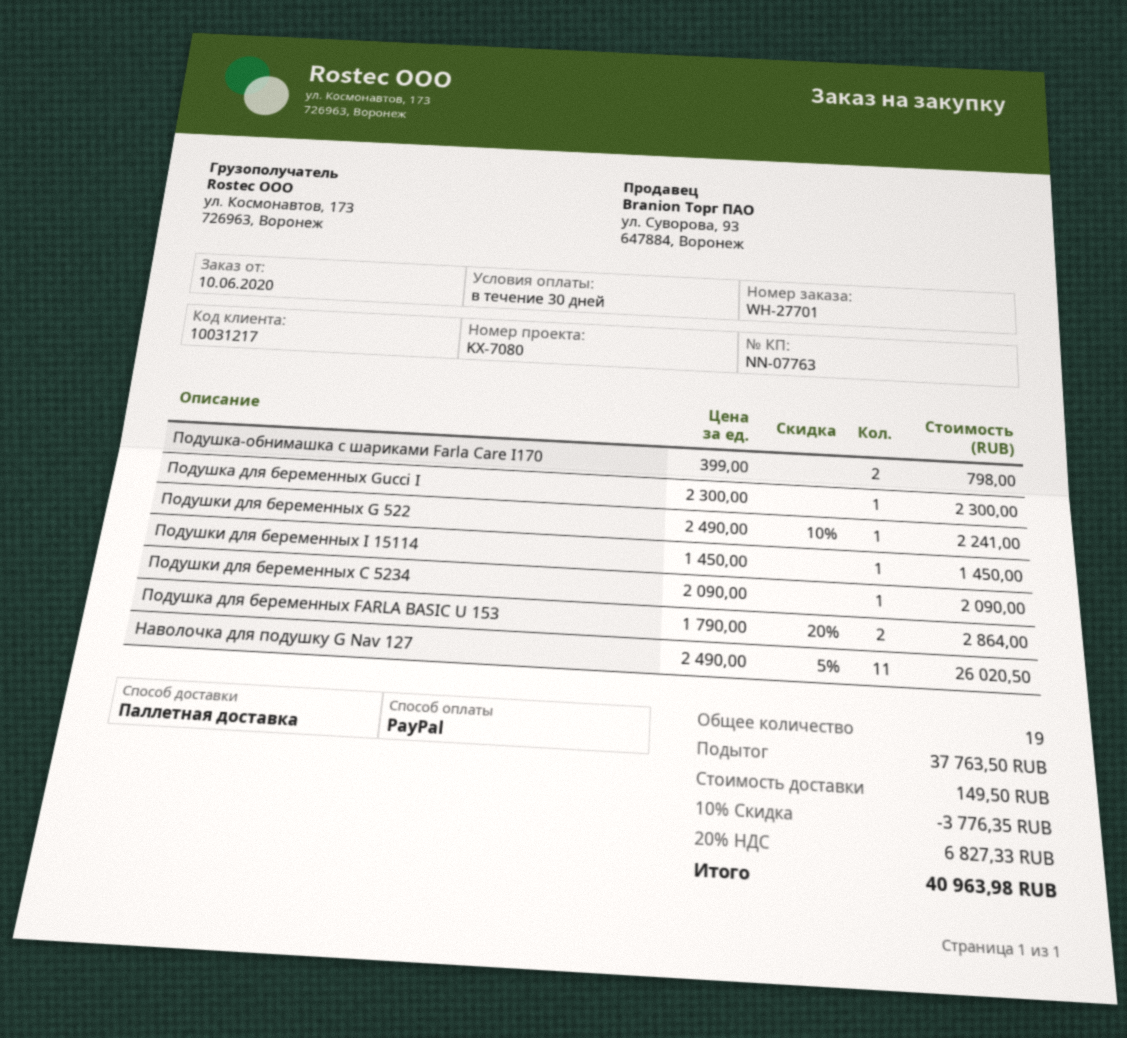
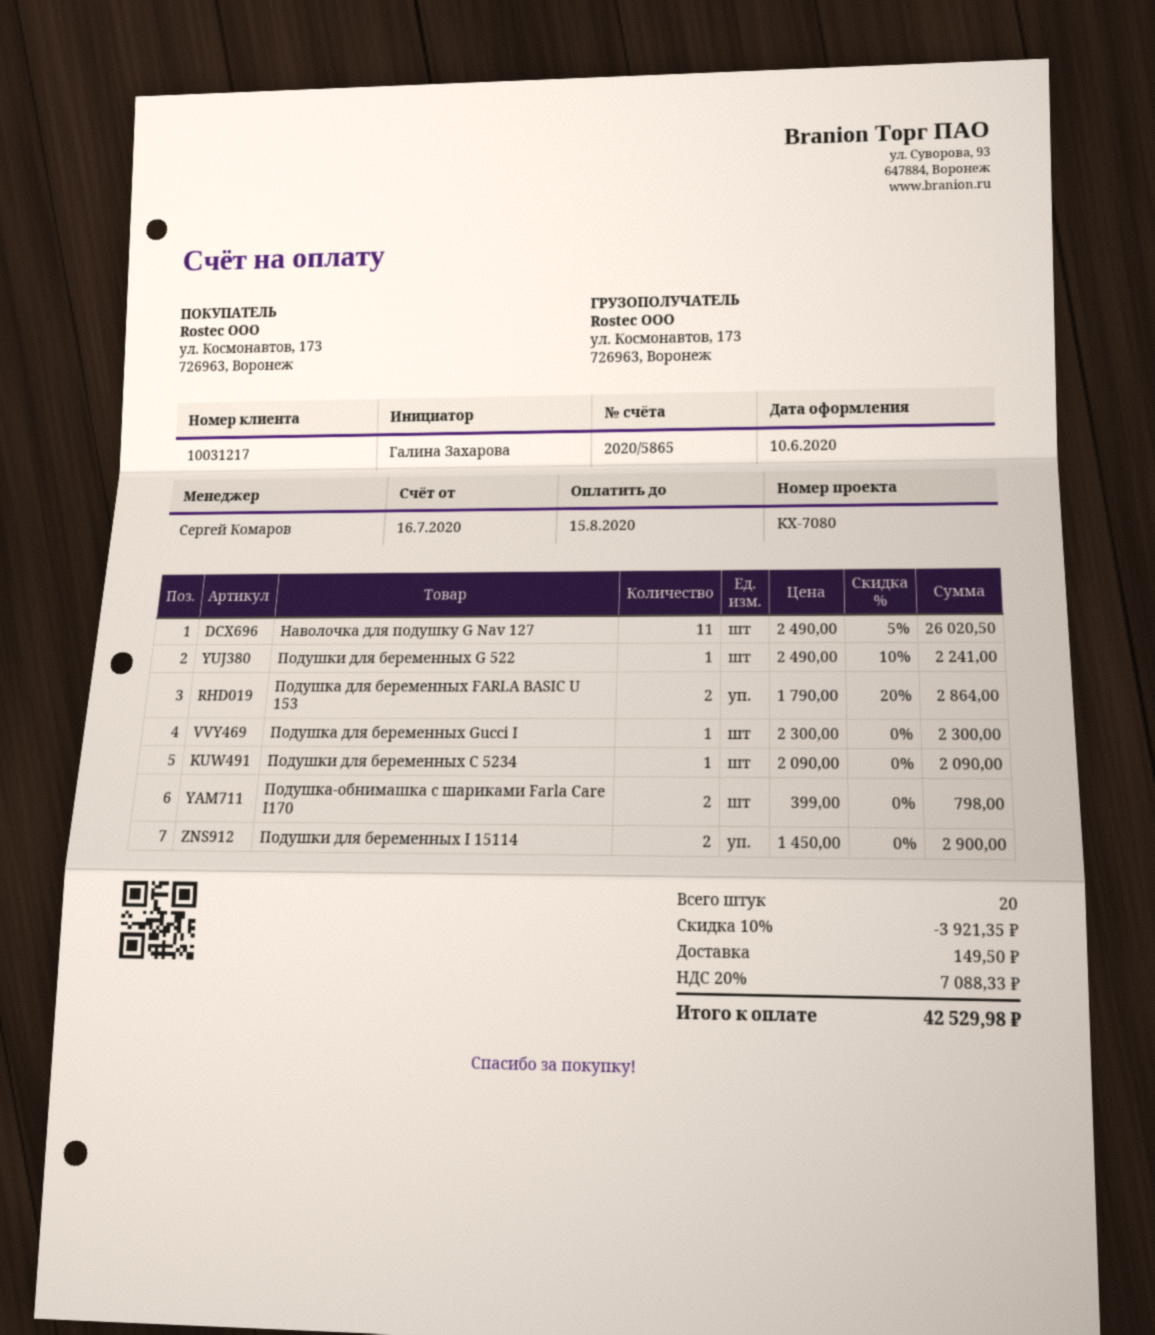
Подушки для беременных I 15114: 1 x 1450.00 = 1450.00 -> 2 x 1450.00 = 2900.00
total quantity: 19 -> 20
discount: 10% = 3776.35 -> 10% = 3921.35
tax: 20% = 6827.33 -> 20% = 7088.33
total: 40963.98 -> 42529.98

